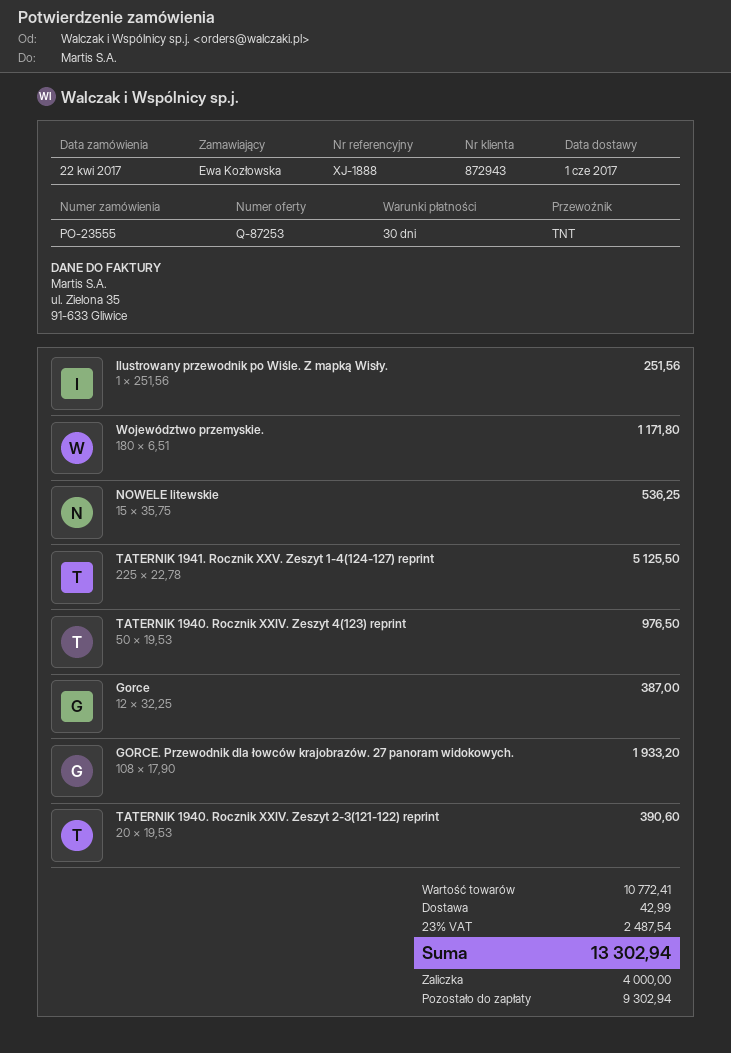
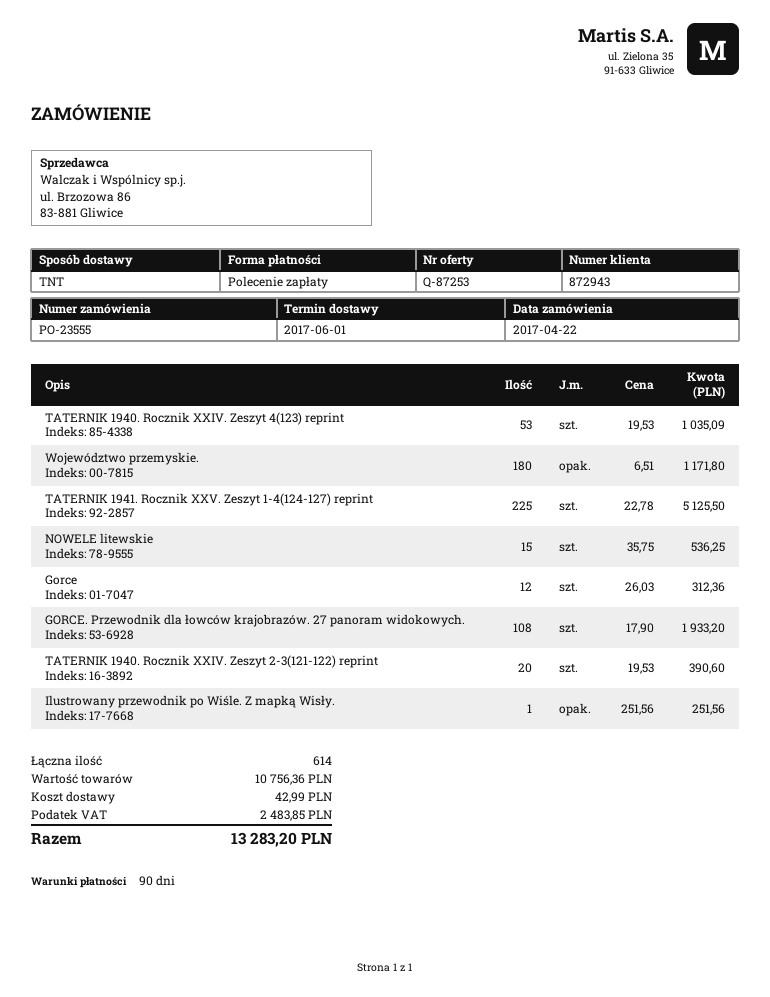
payment terms: 30 days -> 90 days
TATERNIK 1940. Rocznik XXIV. Zeszyt 4(123) reprint: 50 x 19.53 = 976.50 -> 53 x 19.53 = 1035.09
Gorce: 12 x 32.25 = 387.00 -> 12 x 26.03 = 312.36
subtotal: 10772.41 -> 10756.36
tax: 2487.54 -> 2483.85
total: 13302.94 -> 13283.20

